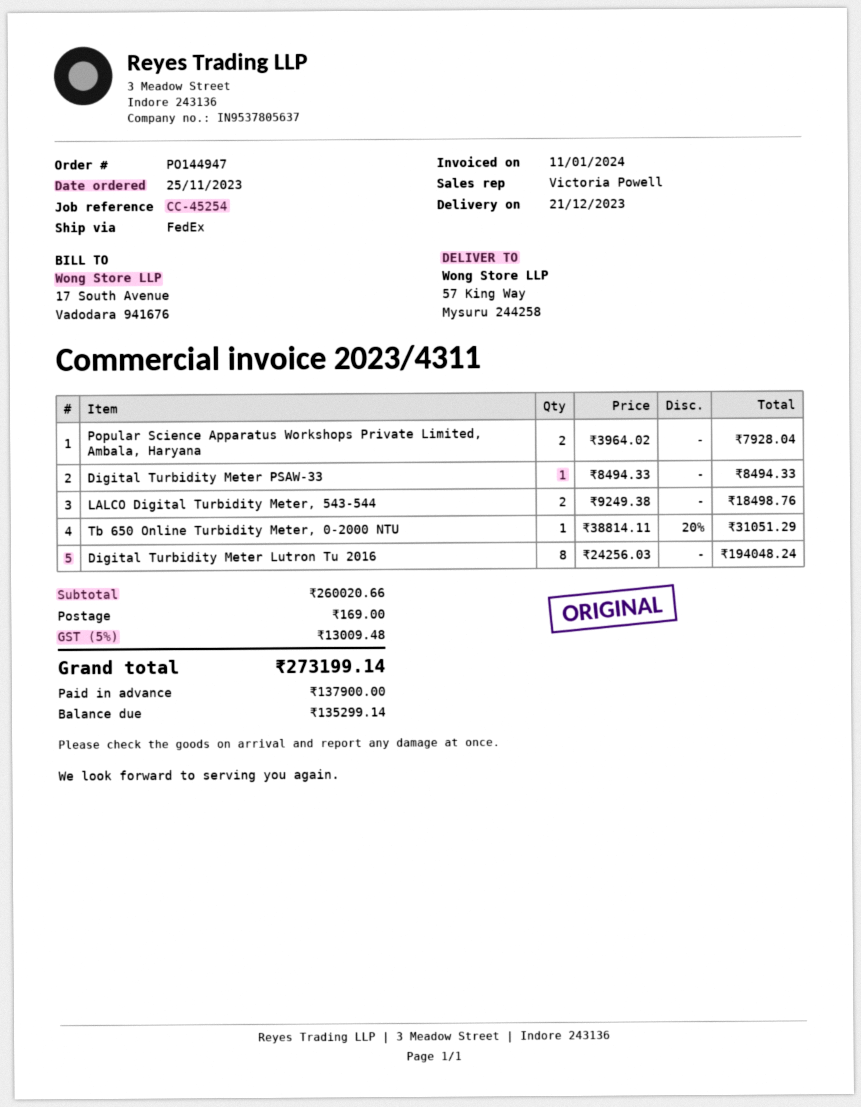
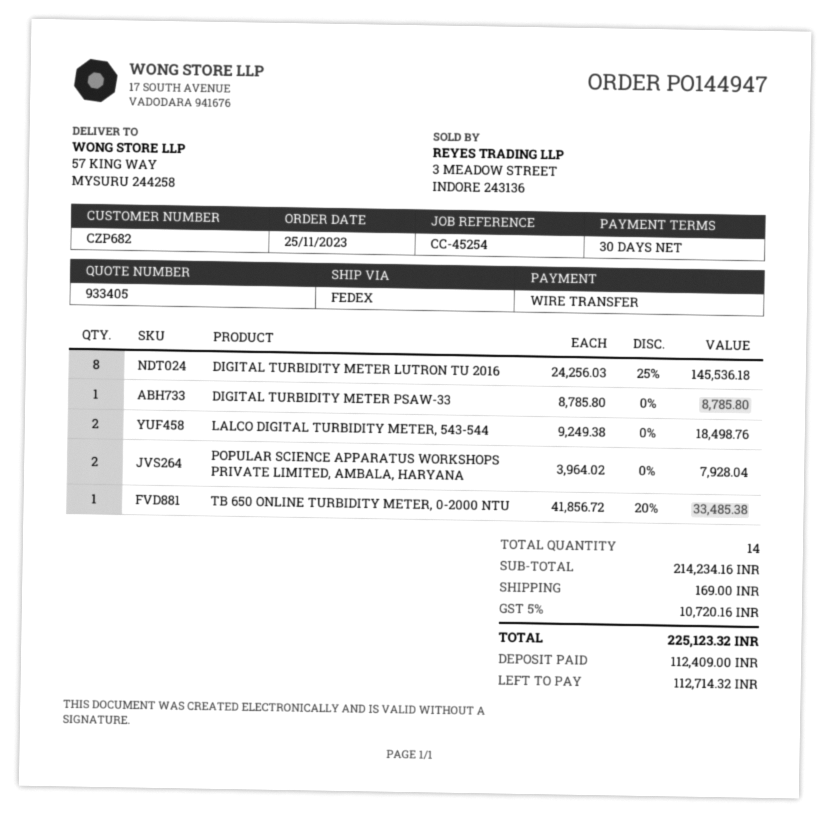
Digital Turbidity Meter PSAW-33: 1 x 8494.33 = 8494.33 -> 1 x 8785.80 = 8785.80
Tb 650 Online Turbidity Meter, 0-2000 NTU: 1 x 38814.11 - 20% = 31051.29 -> 1 x 41856.72 - 20% = 33485.38
Digital Turbidity Meter Lutron Tu 2016: 8 x 24256.03 = 194048.24 -> 8 x 24256.03 - 25% = 145536.18
subtotal: 260020.66 -> 214234.16
tax: 5% = 13009.48 -> 5% = 10720.16
total: 273199.14 -> 225123.32
deposit: 137900.00 -> 112409.00
balance: 135299.14 -> 112714.32

